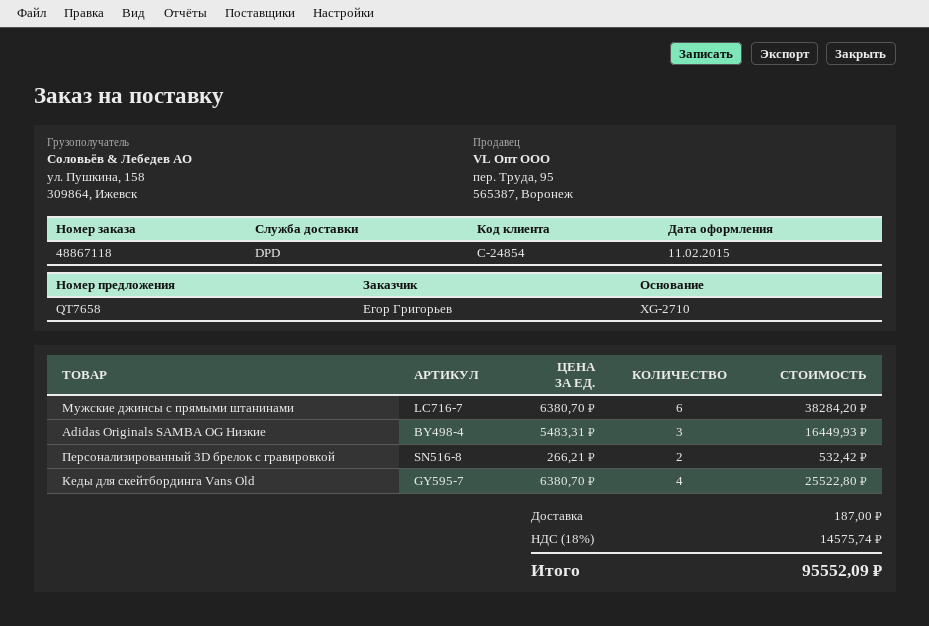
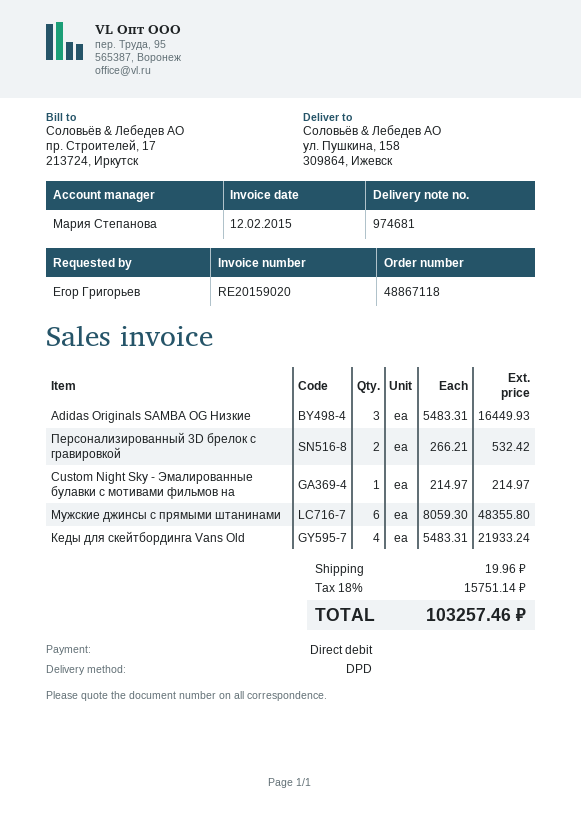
Мужские джинсы с прямыми штанинами: 6 x 6380.70 = 38284.20 -> 6 x 8059.30 = 48355.80
Кеды для скейтбординга Vans Old: 4 x 6380.70 = 25522.80 -> 4 x 5483.31 = 21933.24
Custom Night Sky - Эмалированные булавки с мотивами фильмов на: none -> 1 x 214.97 = 214.97
shipping: 187.00 -> 19.96
tax: 18% = 14575.74 -> 18% = 15751.14
total: 95552.09 -> 103257.46

